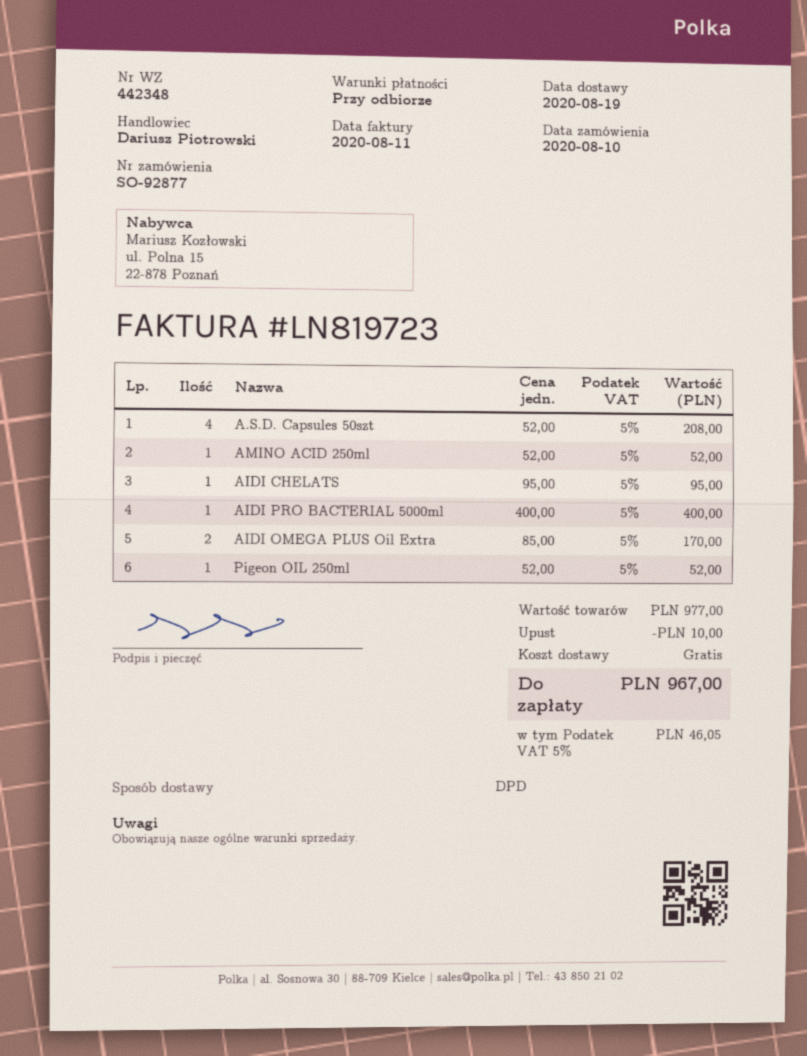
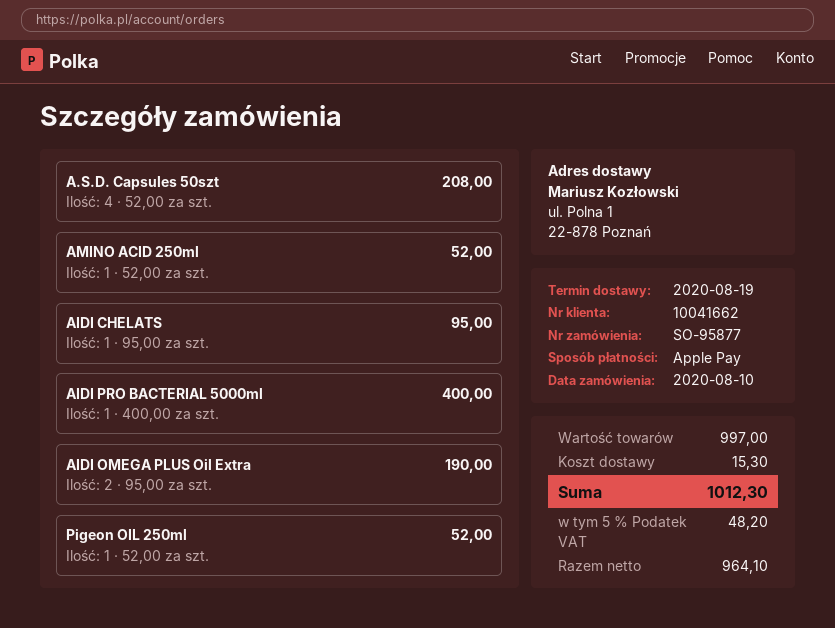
order number: SO-92877 -> SO-95877
AIDI OMEGA PLUS Oil Extra: 2 x 85.00 = 170.00 -> 2 x 95.00 = 190.00
subtotal: 977.00 -> 997.00
discount: 10.00 -> none
shipping: 0.00 -> 15.30
tax: 5% = 46.05 -> 5% = 48.20
total: 967.00 -> 1012.30

